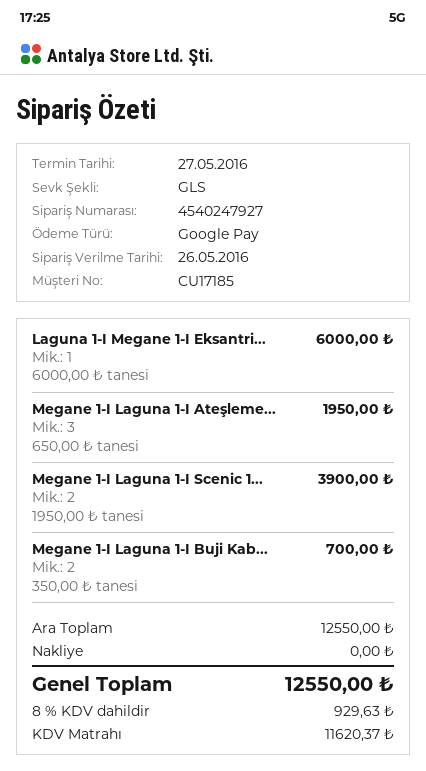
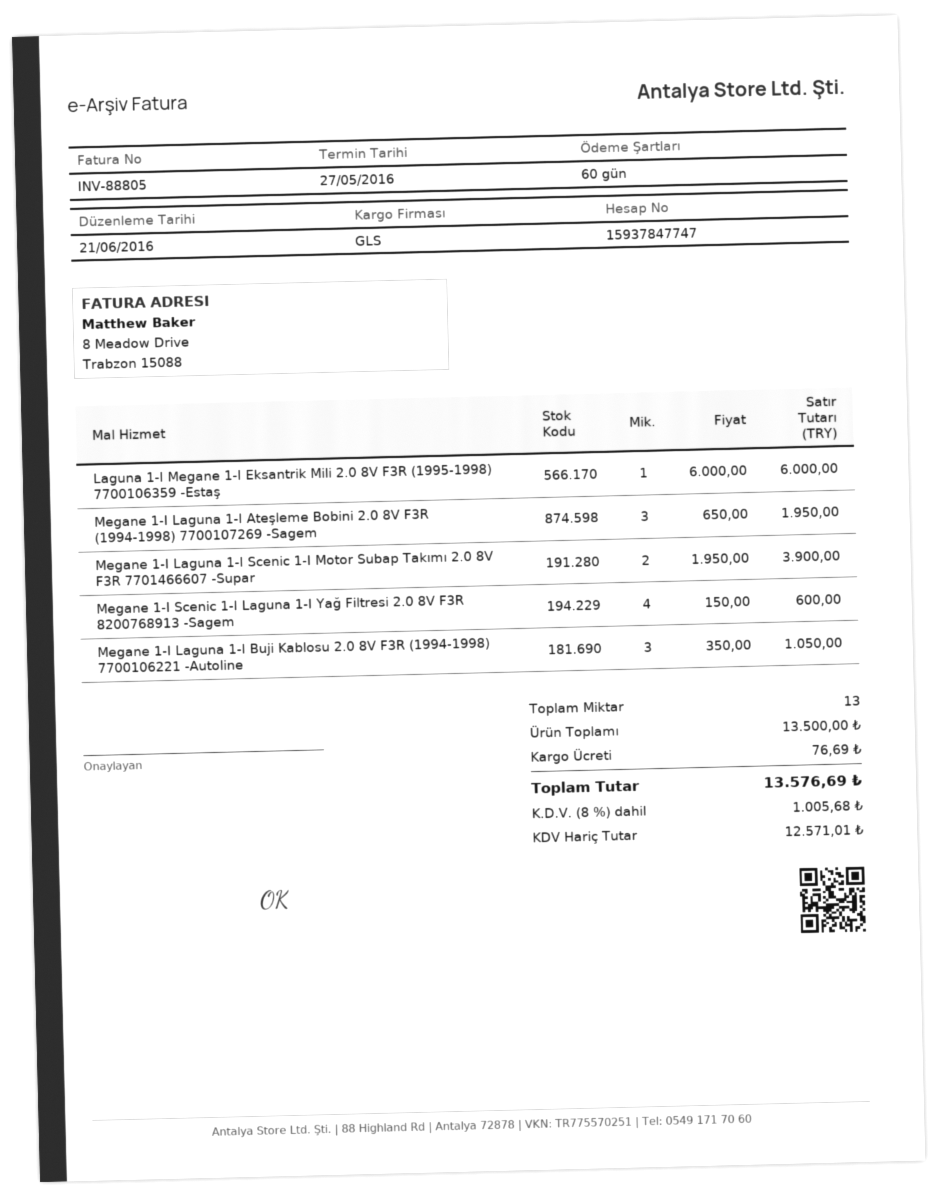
Megane 1-I Laguna 1-I Buji Kab...: 2 x 350.00 = 700.00 -> 3 x 350.00 = 1050.00
Megane 1-I Scenic 1-I Laguna 1-I Yağ Filtresi 2.0 8V F3R 8200768913 -Sagem: none -> 4 x 150.00 = 600.00
subtotal: 12550.00 -> 13500.00
shipping: 0.00 -> 76.69
net: 11620.37 -> 12571.01
tax: 8% = 929.63 -> 8% = 1005.68
total: 12550.00 -> 13576.69

